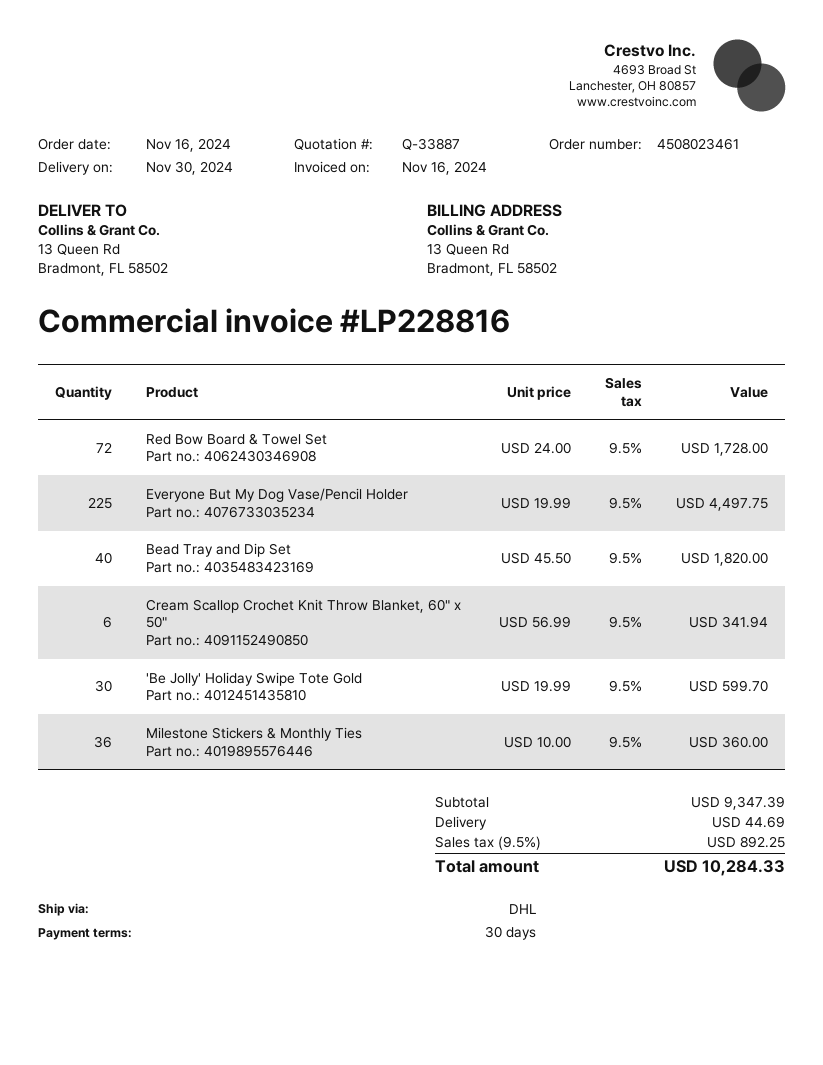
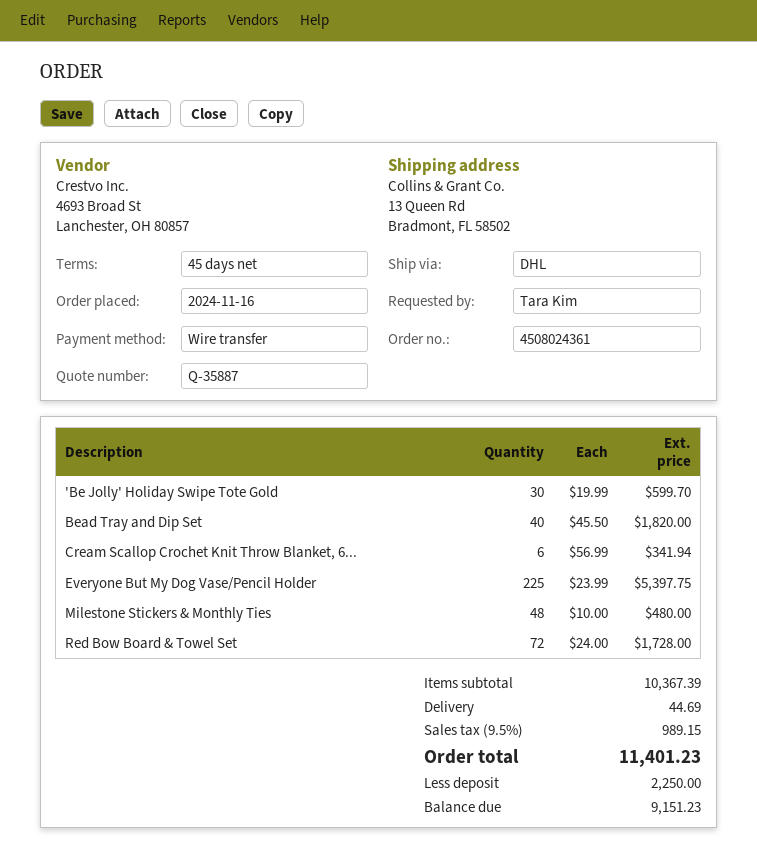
quote number: Q-33887 -> Q-35887
order number: 4508023461 -> 4508024361
payment terms: 30 days -> 45 days
Everyone But My Dog Vase/Pencil Holder: 225 x 19.99 = 4497.75 -> 225 x 23.99 = 5397.75
Milestone Stickers & Monthly Ties: 36 x 10.00 = 360.00 -> 48 x 10.00 = 480.00
subtotal: 9347.39 -> 10367.39
tax: 9.5% = 892.25 -> 9.5% = 989.15
total: 10284.33 -> 11401.23

